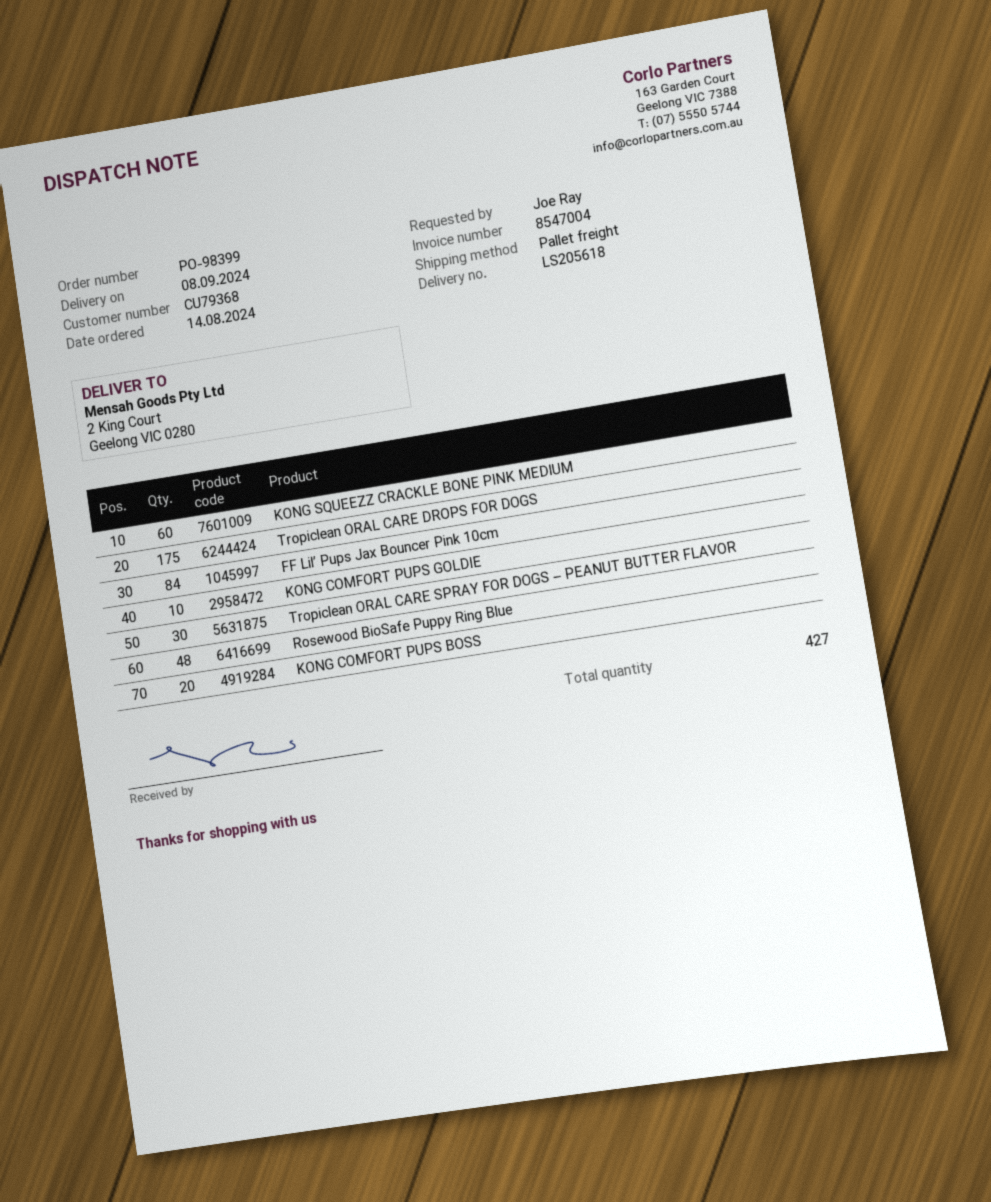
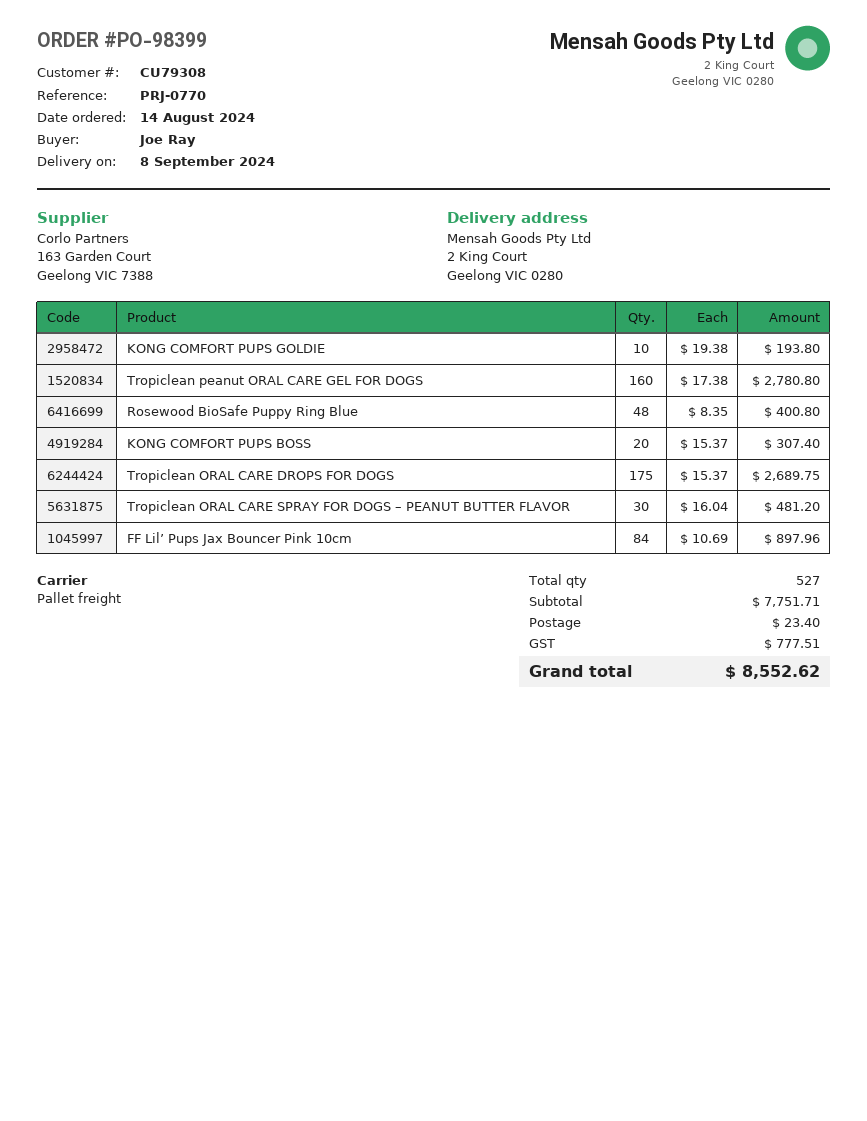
customer number: CU79368 -> CU79308
KONG SQUEEZZ CRACKLE BONE PINK MEDIUM: 60 -> none
Tropiclean peanut ORAL CARE GEL FOR DOGS: none -> 160
total quantity: 427 -> 527

